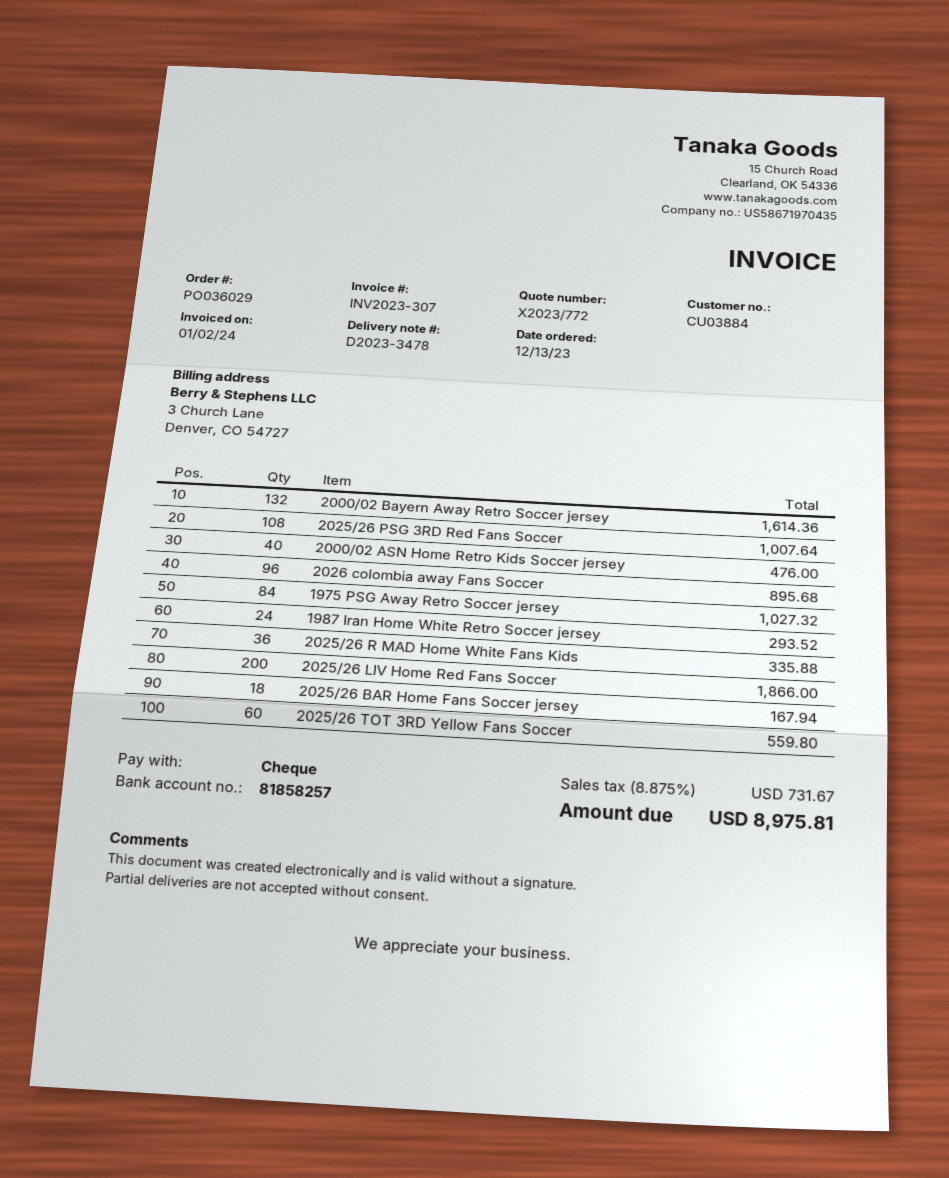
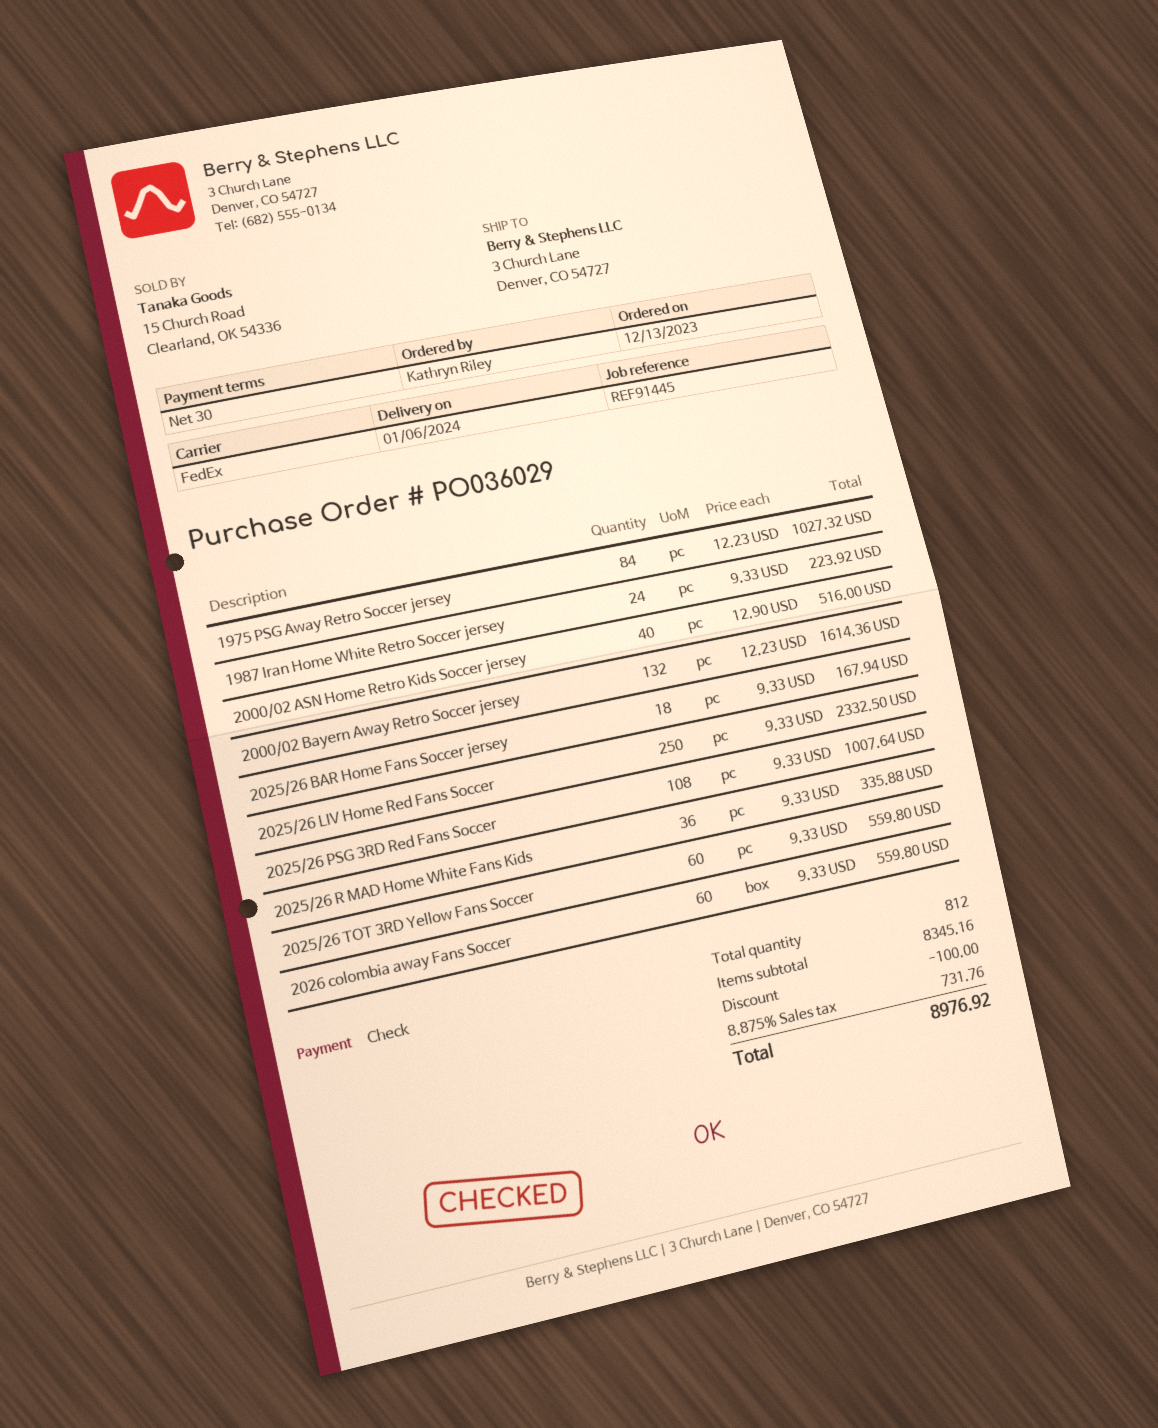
2000/02 ASN Home Retro Kids Soccer jersey: 40 for 476.00 -> 40 for 516.00
2026 colombia away Fans Soccer: 96 for 895.68 -> 60 for 559.80
1987 Iran Home White Retro Soccer jersey: 24 for 293.52 -> 24 for 223.92
2025/26 LIV Home Red Fans Soccer: 200 for 1866.00 -> 250 for 2332.50
discount: none -> 100.00
tax: 8.875% = 731.67 -> 8.875% = 731.76
total: 8975.81 -> 8976.92

